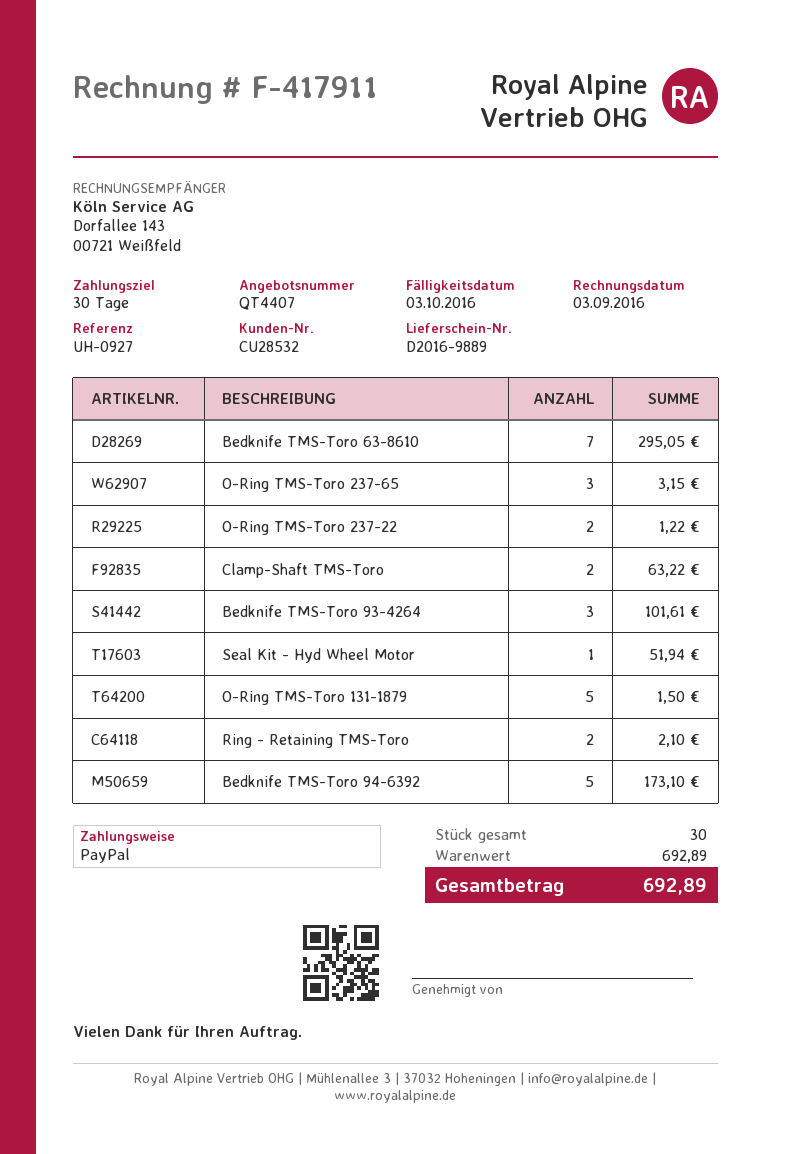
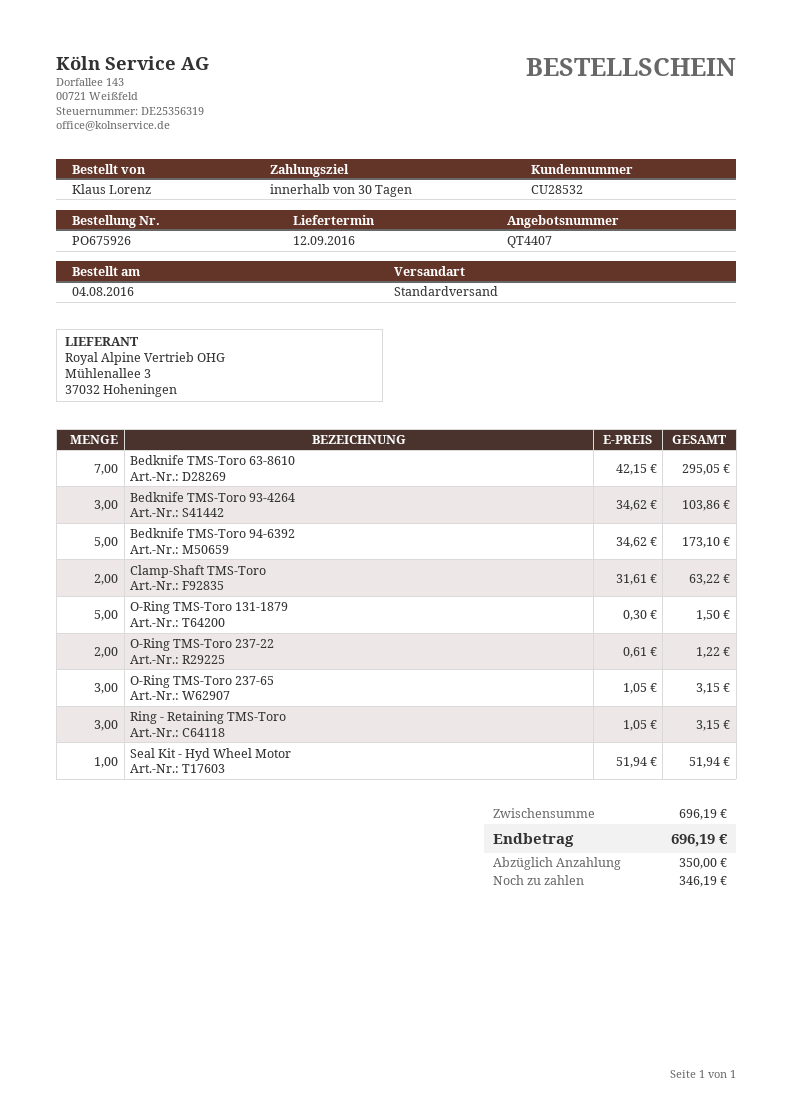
Bedknife TMS-Toro 93-4264: 3 for 101.61 -> 3 for 103.86
Ring - Retaining TMS-Toro: 2 for 2.10 -> 3 for 3.15
subtotal: 692.89 -> 696.19
total: 692.89 -> 696.19

